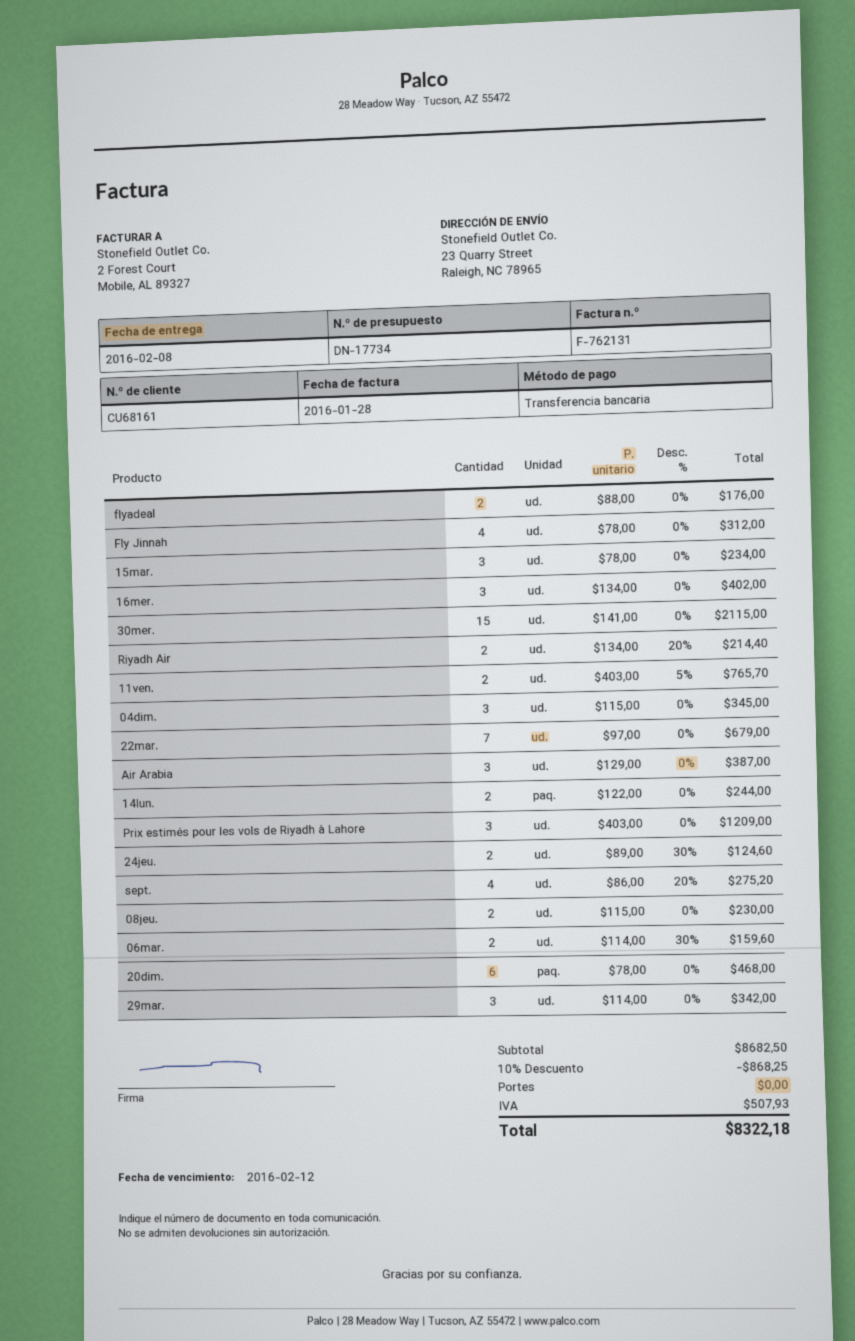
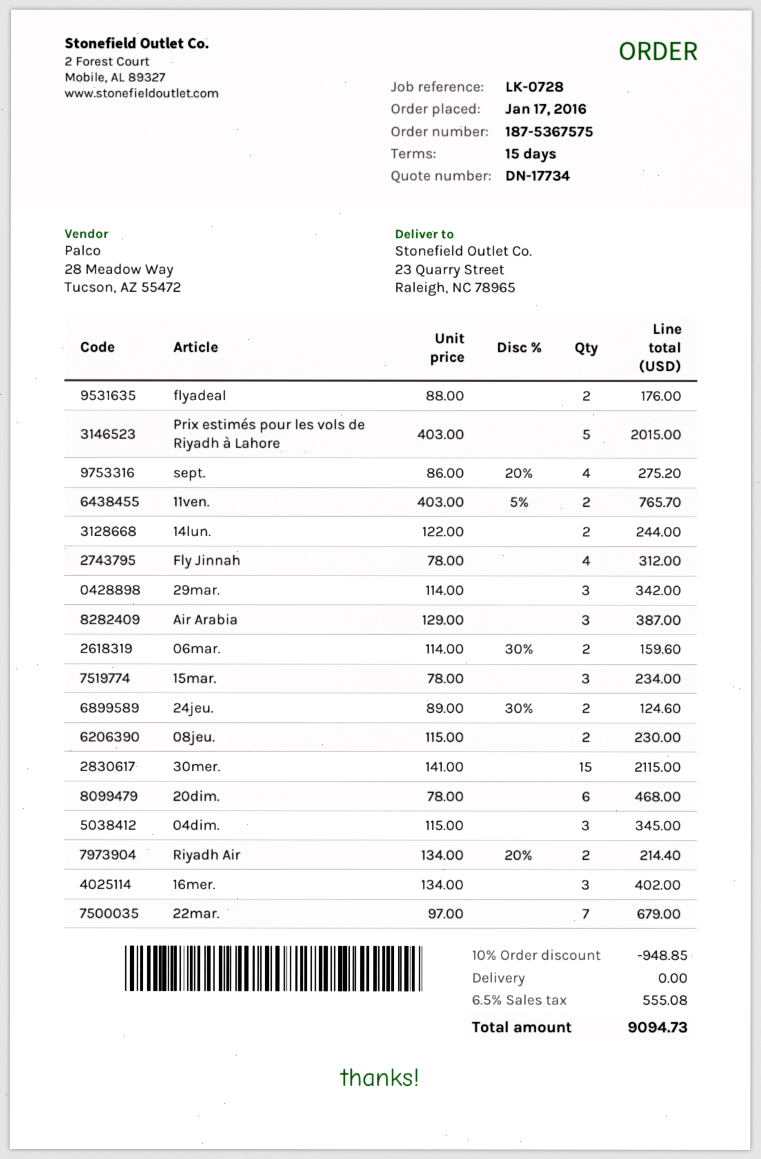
Prix estimés pour les vols de Riyadh à Lahore: 3 x 403.00 = 1209.00 -> 5 x 403.00 = 2015.00
discount: 10% = 868.25 -> 10% = 948.85
tax: 507.93 -> 555.08
total: 8322.18 -> 9094.73

